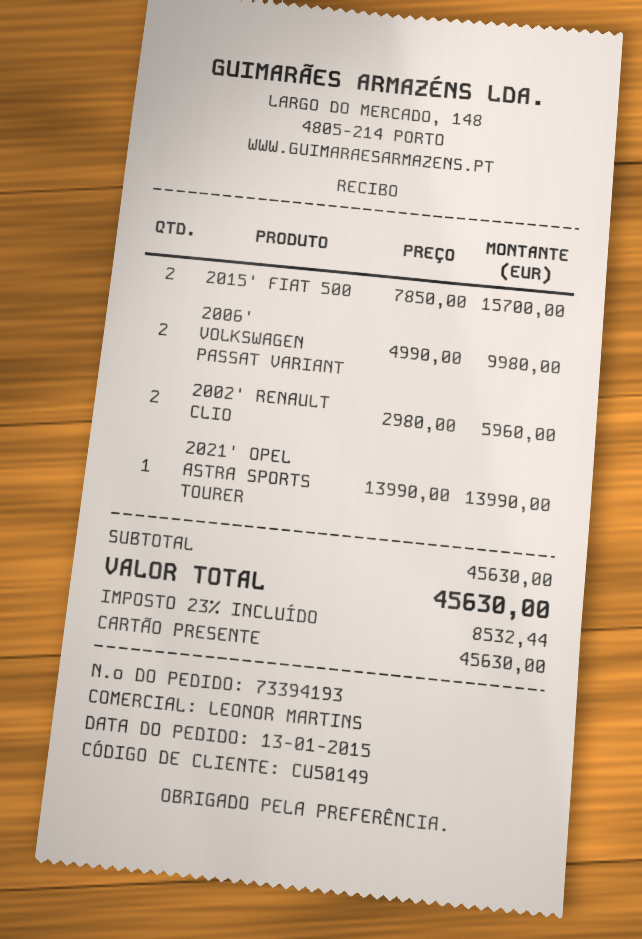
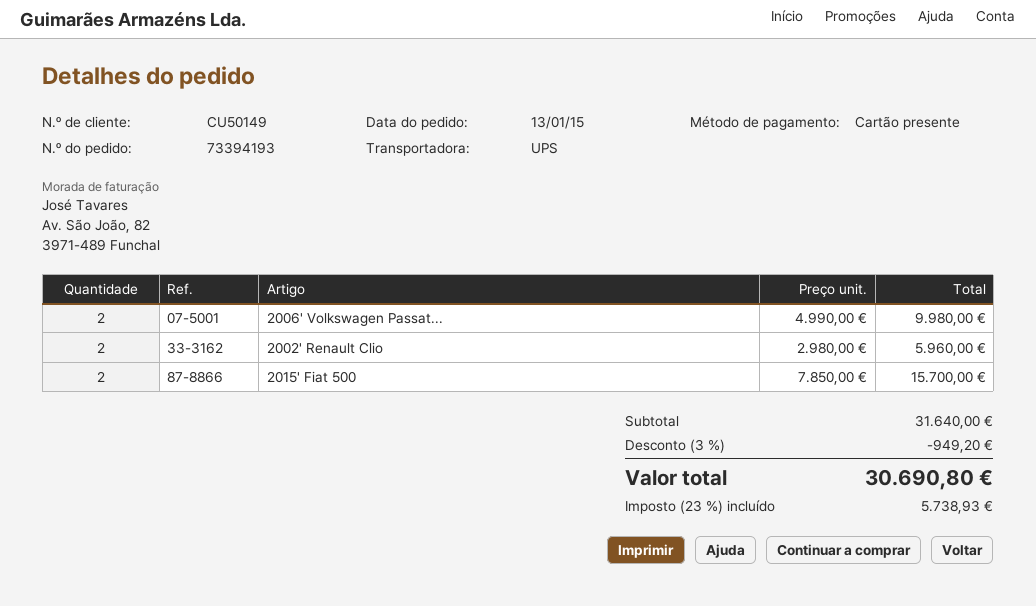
2021' OPEL ASTRA SPORTS TOURER: 1 x 13990.00 = 13990.00 -> none
subtotal: 45630.00 -> 31640.00
discount: none -> 3% = 949.20
tax: 23% = 8532.44 -> 23% = 5738.93
total: 45630.00 -> 30690.80

